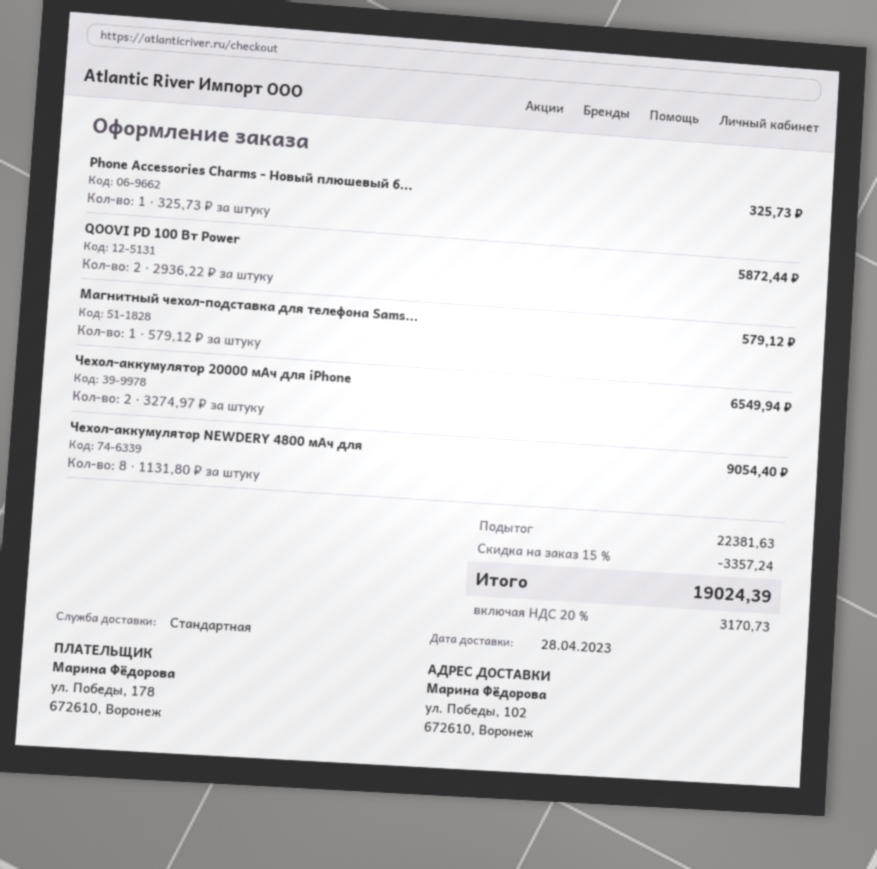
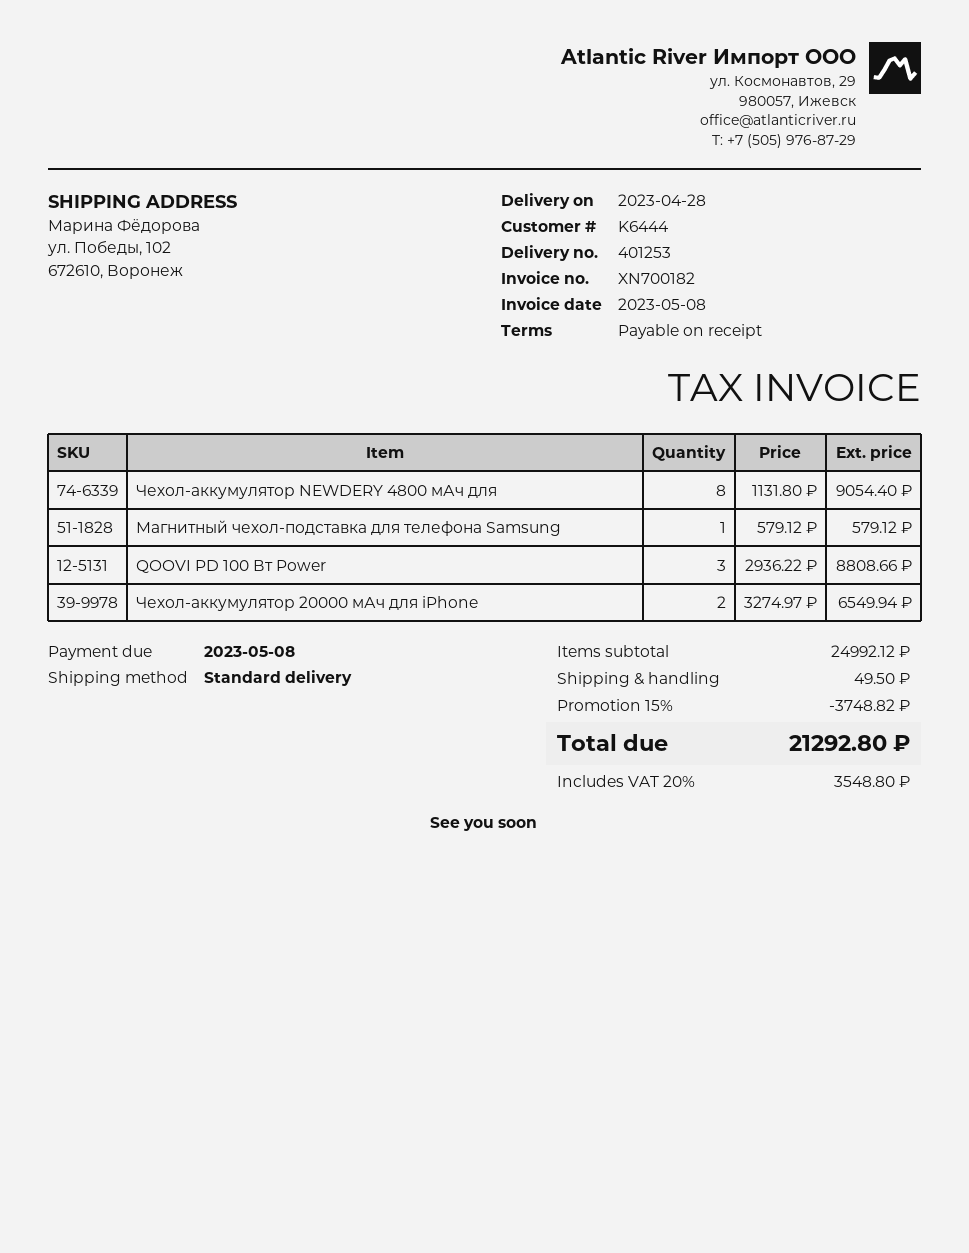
Phone Accessories Charms - Новый плюшевый б...: 1 x 325.73 = 325.73 -> none
QOOVI PD 100 Вт Power: 2 x 2936.22 = 5872.44 -> 3 x 2936.22 = 8808.66
subtotal: 22381.63 -> 24992.12
discount: 15% = 3357.24 -> 15% = 3748.82
shipping: none -> 49.50
tax: 20% = 3170.73 -> 20% = 3548.80
total: 19024.39 -> 21292.80

